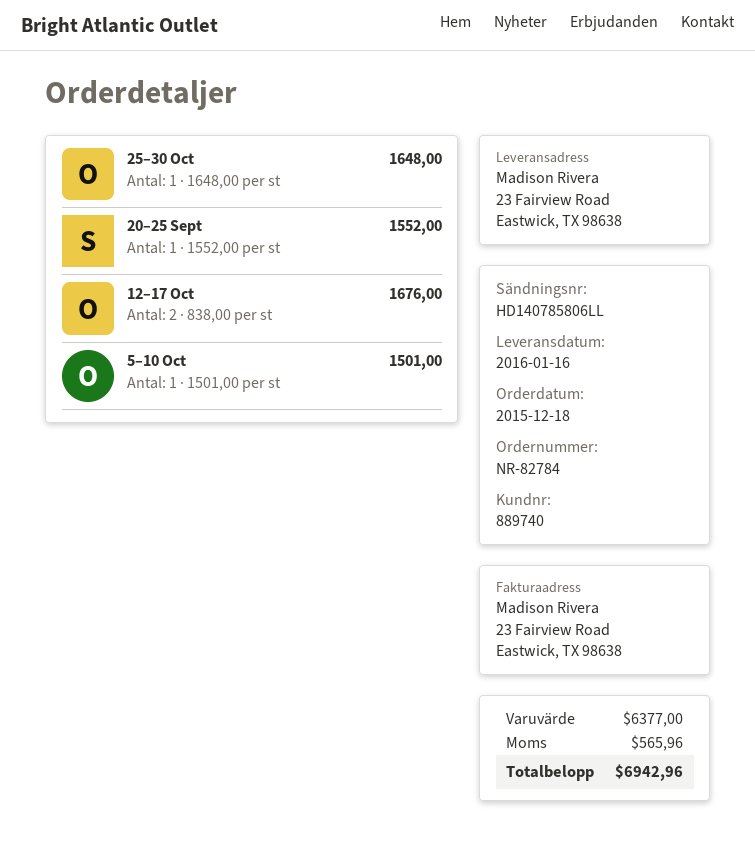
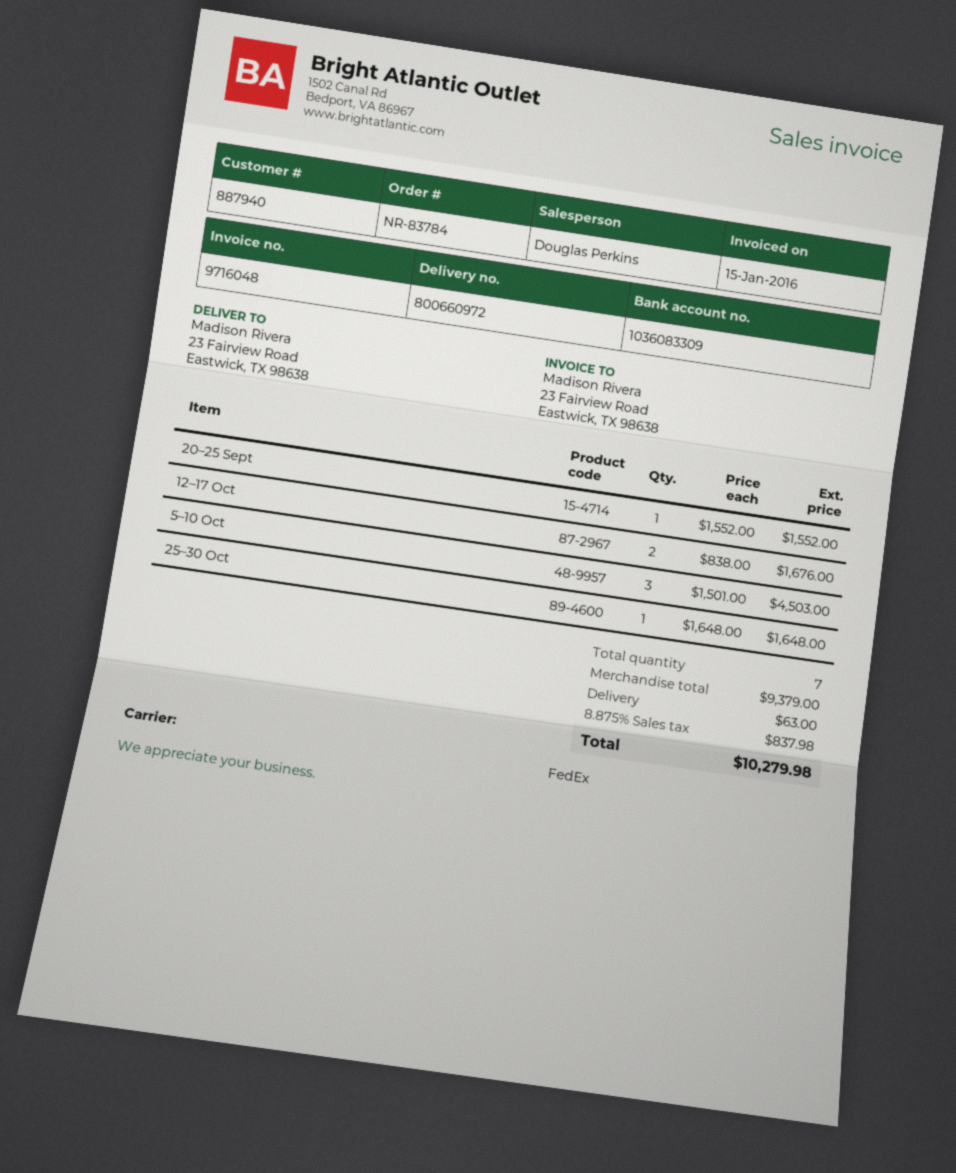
order number: NR-82784 -> NR-83784
customer number: 889740 -> 887940
5–10 Oct: 1 x 1501.00 = 1501.00 -> 3 x 1501.00 = 4503.00
subtotal: 6377.00 -> 9379.00
shipping: none -> 63.00
tax: 565.96 -> 837.98
total: 6942.96 -> 10279.98

